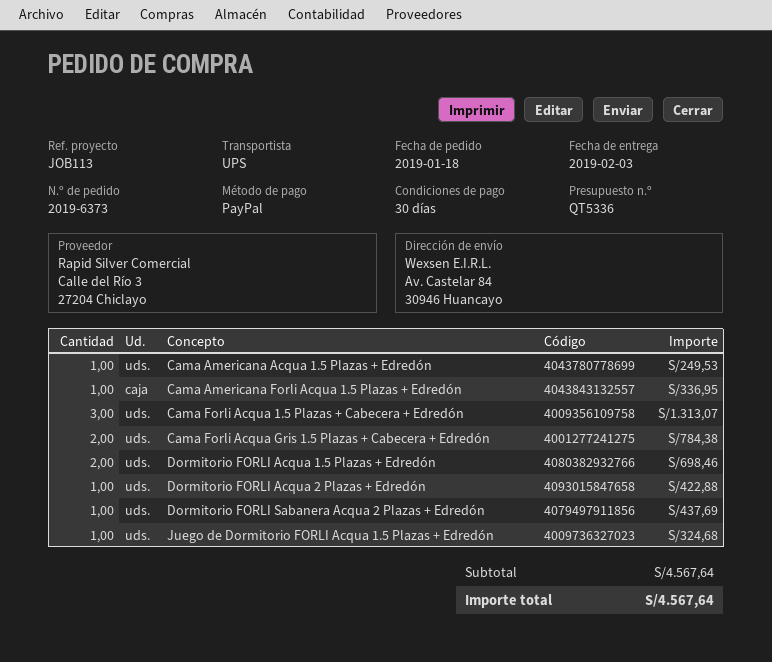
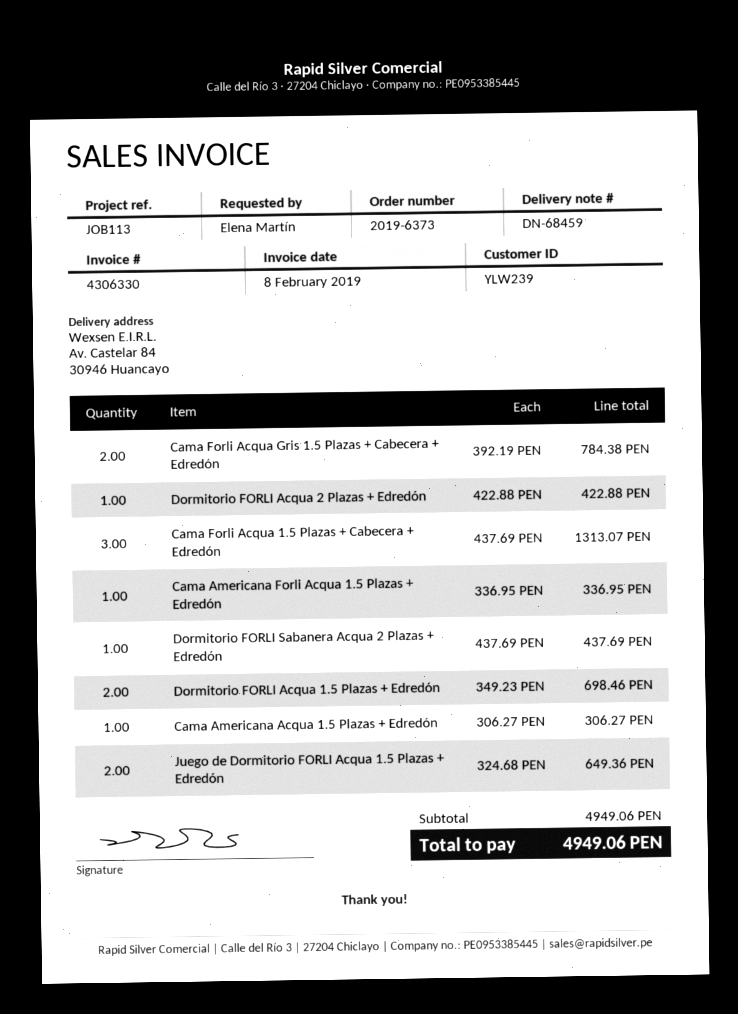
Cama Americana Acqua 1.5 Plazas + Edredón: 1 for 249.53 -> 1 for 306.27
Juego de Dormitorio FORLI Acqua 1.5 Plazas + Edredón: 1 for 324.68 -> 2 for 649.36
subtotal: 4567.64 -> 4949.06
total: 4567.64 -> 4949.06

